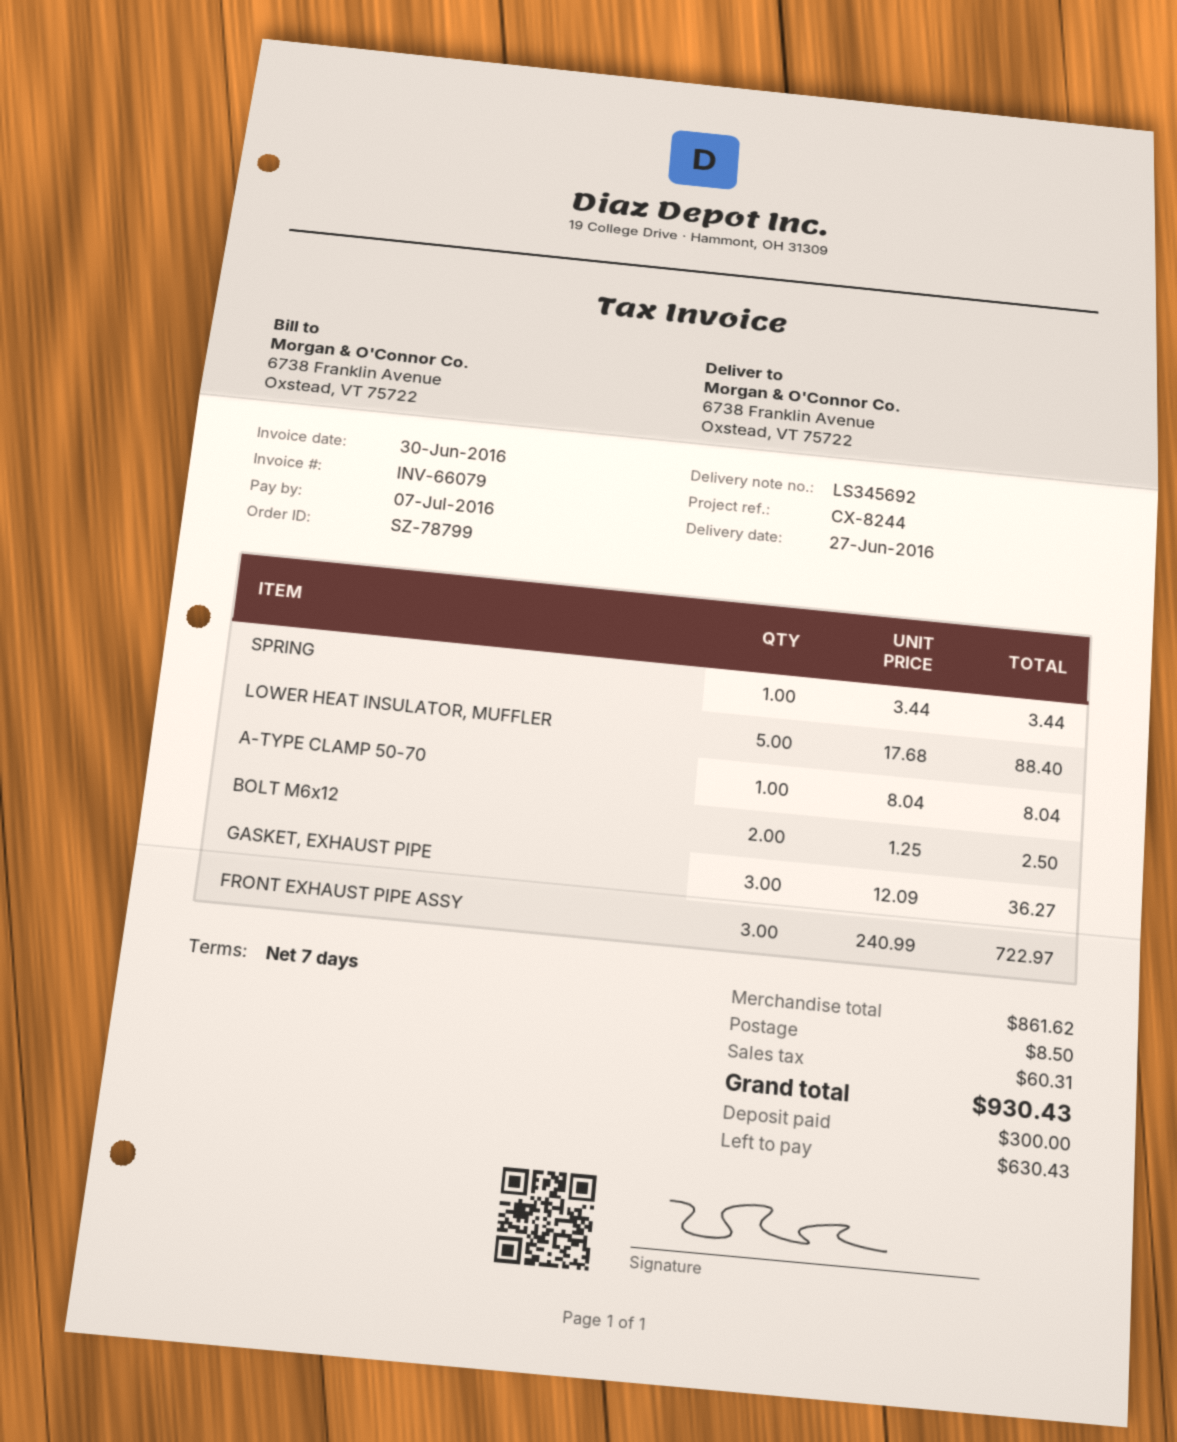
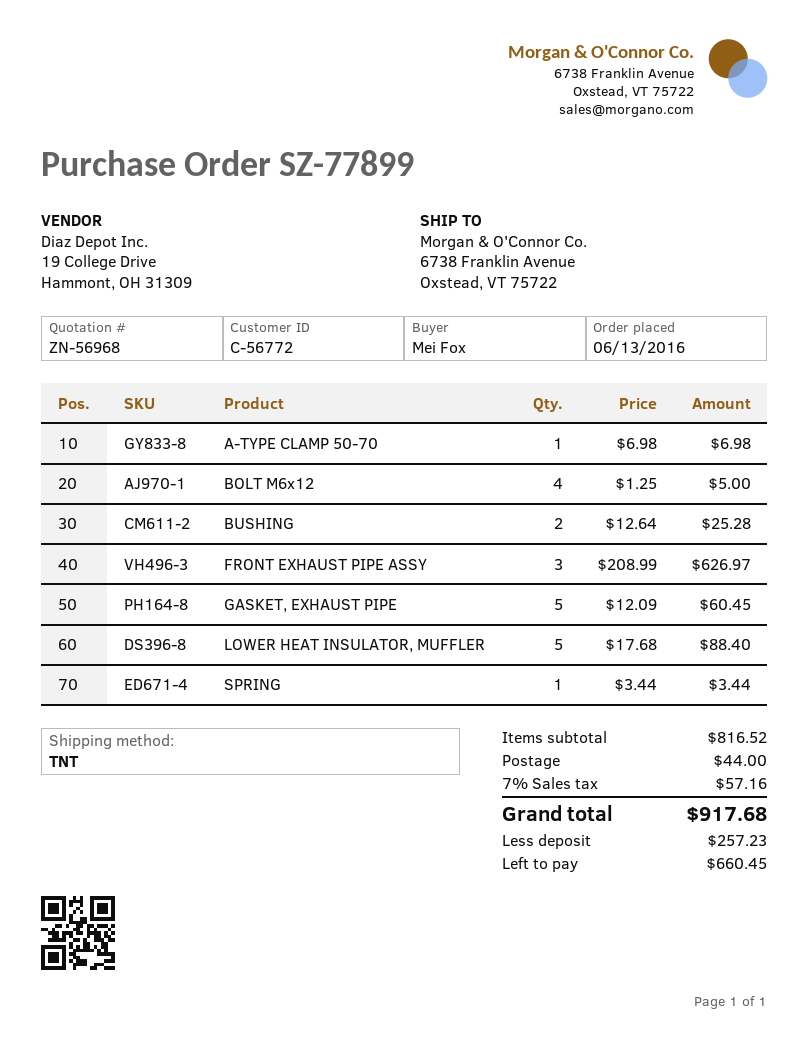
order number: SZ-78799 -> SZ-77899
A-TYPE CLAMP 50-70: 1 x 8.04 = 8.04 -> 1 x 6.98 = 6.98
BOLT M6x12: 2 x 1.25 = 2.50 -> 4 x 1.25 = 5.00
GASKET, EXHAUST PIPE: 3 x 12.09 = 36.27 -> 5 x 12.09 = 60.45
FRONT EXHAUST PIPE ASSY: 3 x 240.99 = 722.97 -> 3 x 208.99 = 626.97
BUSHING: none -> 2 x 12.64 = 25.28
subtotal: 861.62 -> 816.52
shipping: 8.50 -> 44.00
tax: 60.31 -> 57.16
total: 930.43 -> 917.68
deposit: 300.00 -> 257.23
balance: 630.43 -> 660.45

